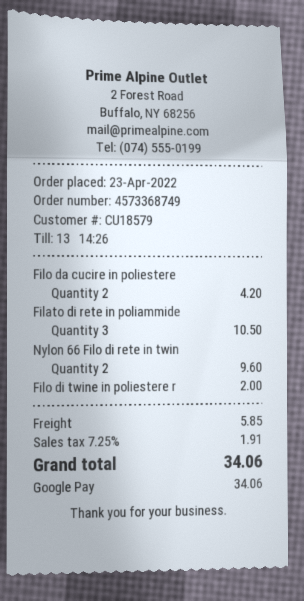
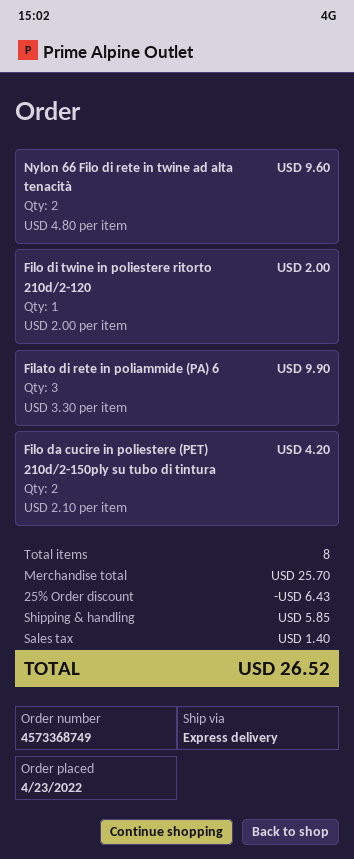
Filato di rete in poliammide: 3 for 10.50 -> 3 for 9.90
discount: none -> 25% = 6.43
tax: 1.91 -> 1.40
total: 34.06 -> 26.52

